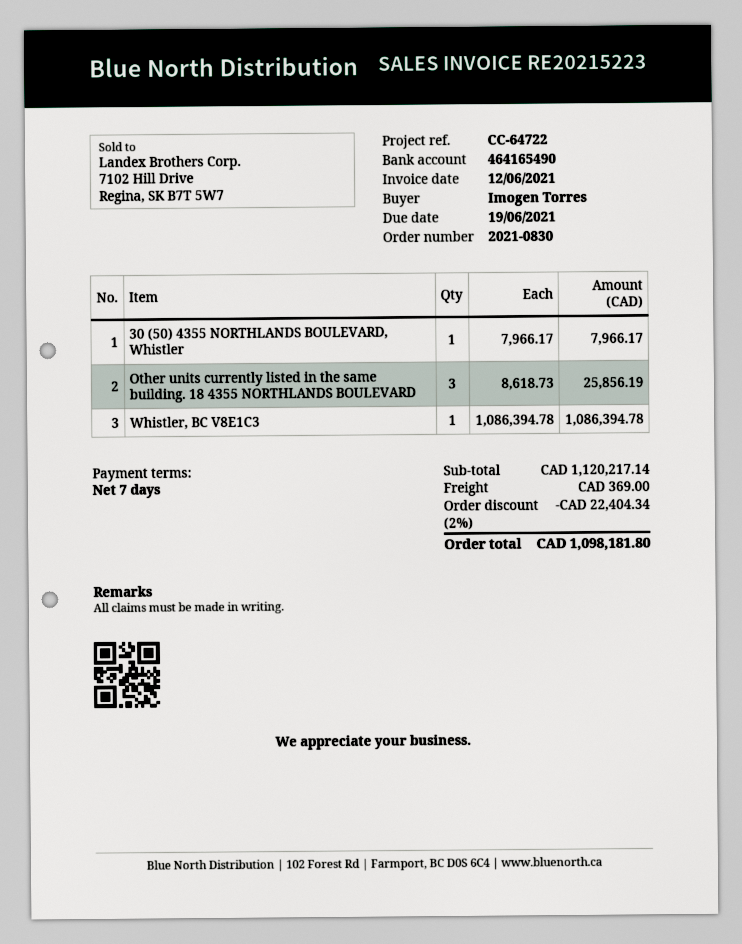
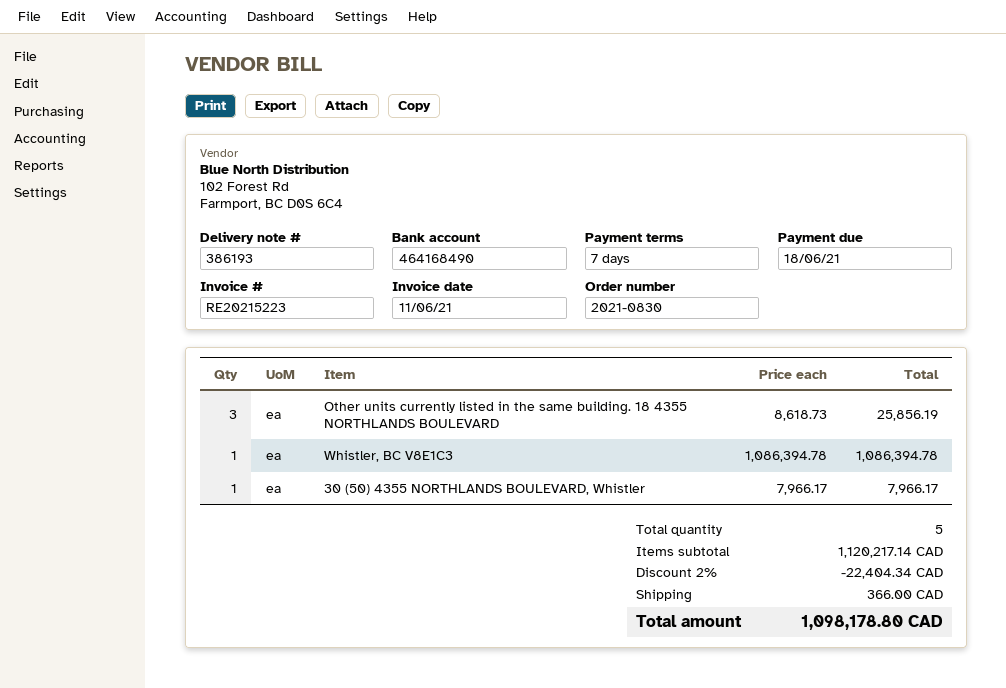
invoice date: 2021-06-12 -> 2021-06-11
due date: 2021-06-19 -> 2021-06-18
bank account: 464165490 -> 464168490
shipping: 369.00 -> 366.00
total: 1098181.80 -> 1098178.80

